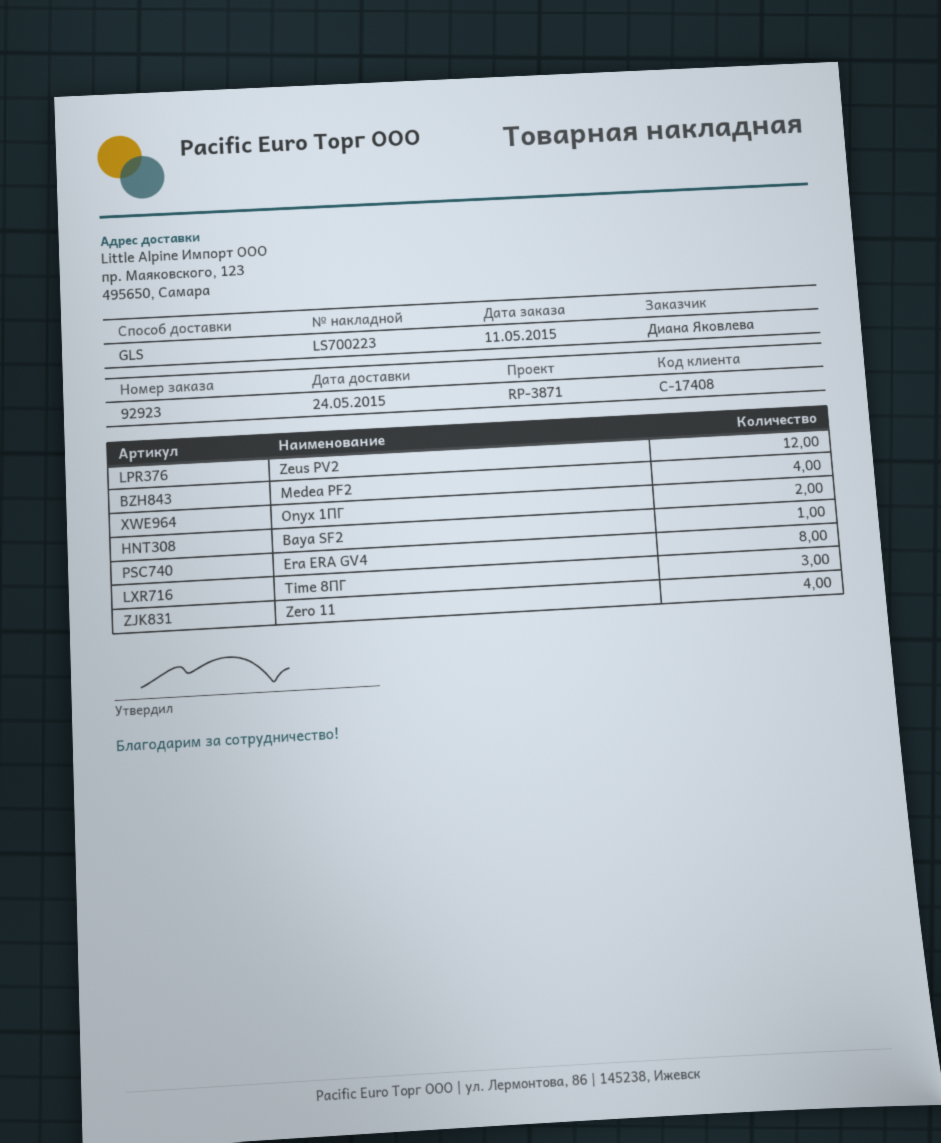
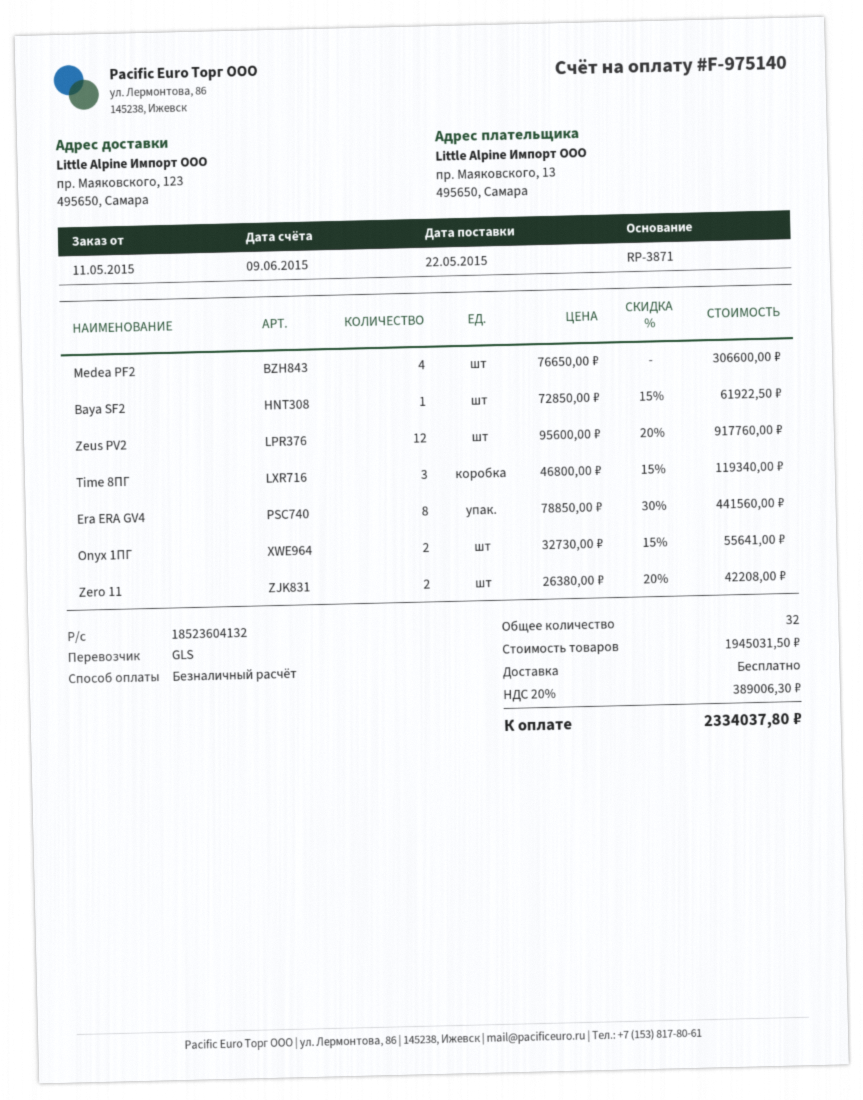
delivery date: 2015-05-24 -> 2015-05-22
Zero 11: 4 -> 2

